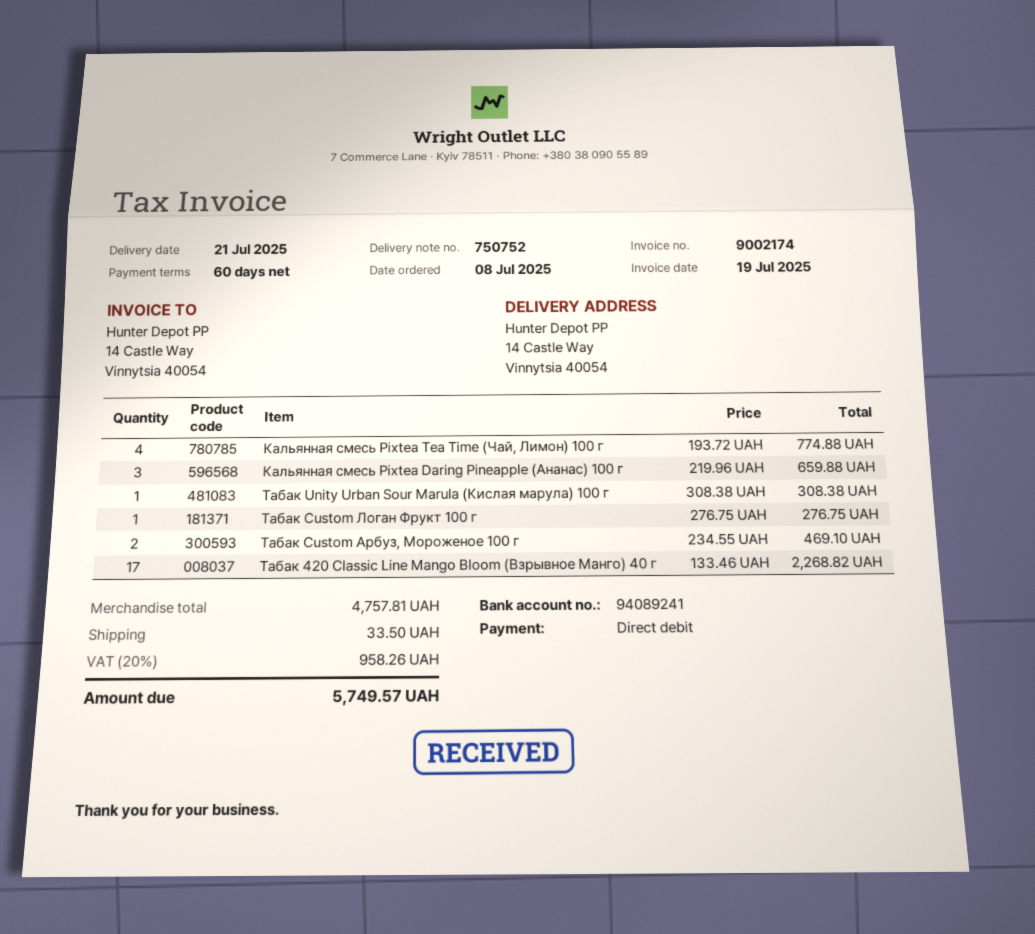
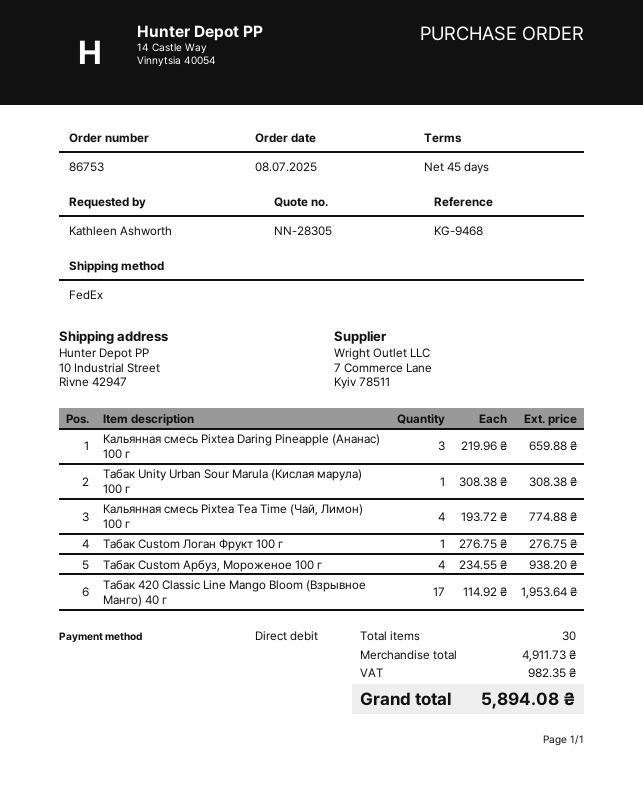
payment terms: 60 days -> 45 days
ship to: 14 Castle Way, Vinnytsia 40054 -> 10 Industrial Street, Rivne 42947
Табак Custom Арбуз, Мороженое 100 г: 2 x 234.55 = 469.10 -> 4 x 234.55 = 938.20
Табак 420 Classic Line Mango Bloom (Взрывное Манго) 40 г: 17 x 133.46 = 2268.82 -> 17 x 114.92 = 1953.64
subtotal: 4757.81 -> 4911.73
shipping: 33.50 -> none
tax: 958.26 -> 982.35
total: 5749.57 -> 5894.08

